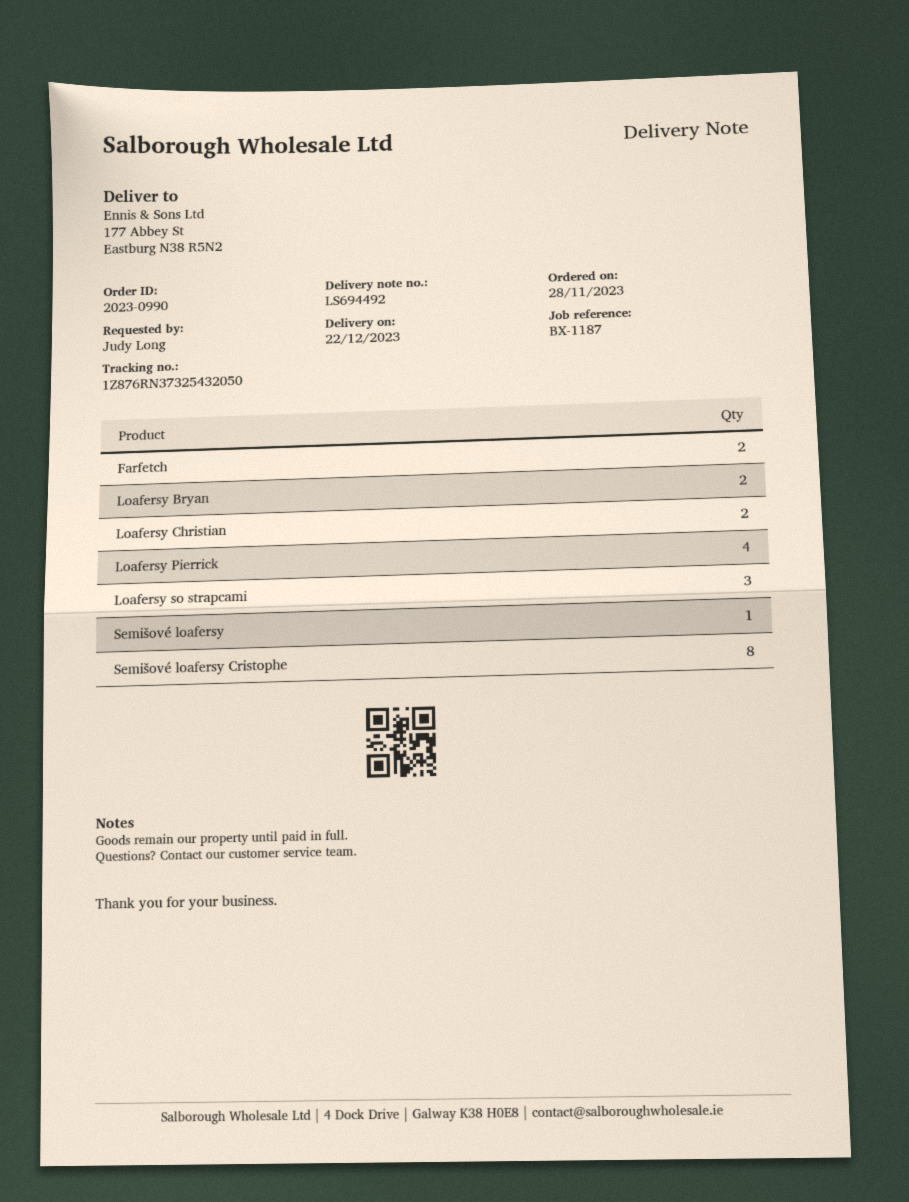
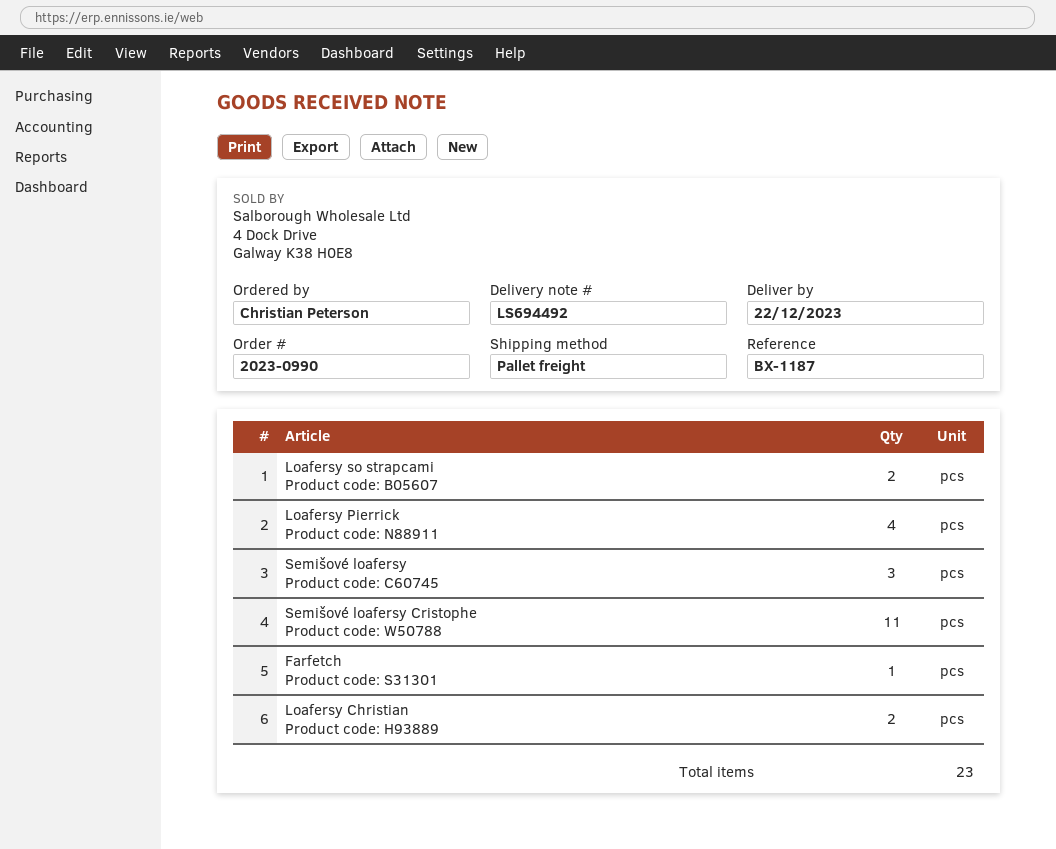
ordered by: Judy Long -> Christian Peterson
Farfetch: 2 -> 1
Loafersy Bryan: 2 -> none
Loafersy so strapcami: 3 -> 2
Semišové loafersy: 1 -> 3
Semišové loafersy Cristophe: 8 -> 11

